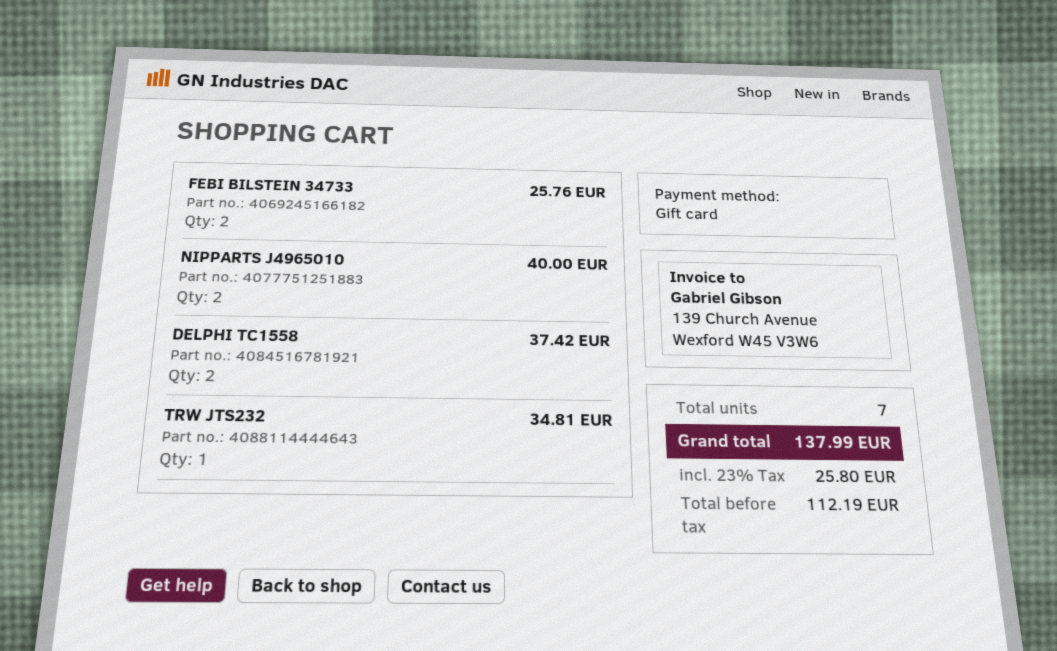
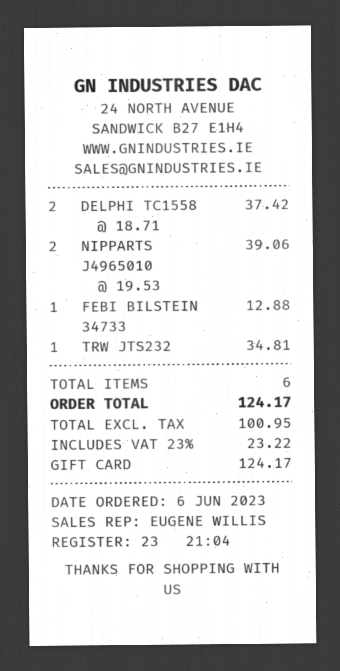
FEBI BILSTEIN 34733: 2 for 25.76 -> 1 for 12.88
NIPPARTS J4965010: 2 for 40.00 -> 2 for 39.06
total quantity: 7 -> 6
net: 112.19 -> 100.95
tax: 23% = 25.80 -> 23% = 23.22
total: 137.99 -> 124.17

